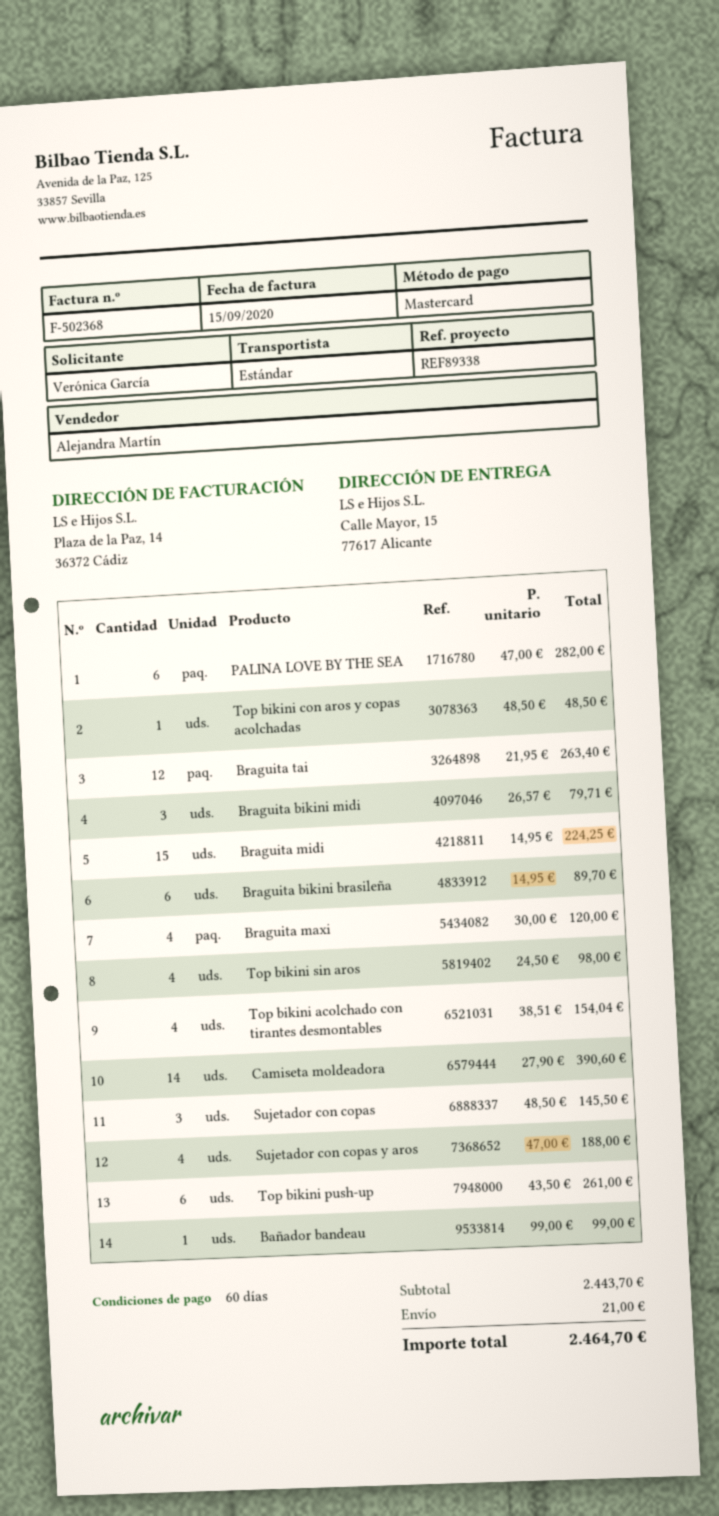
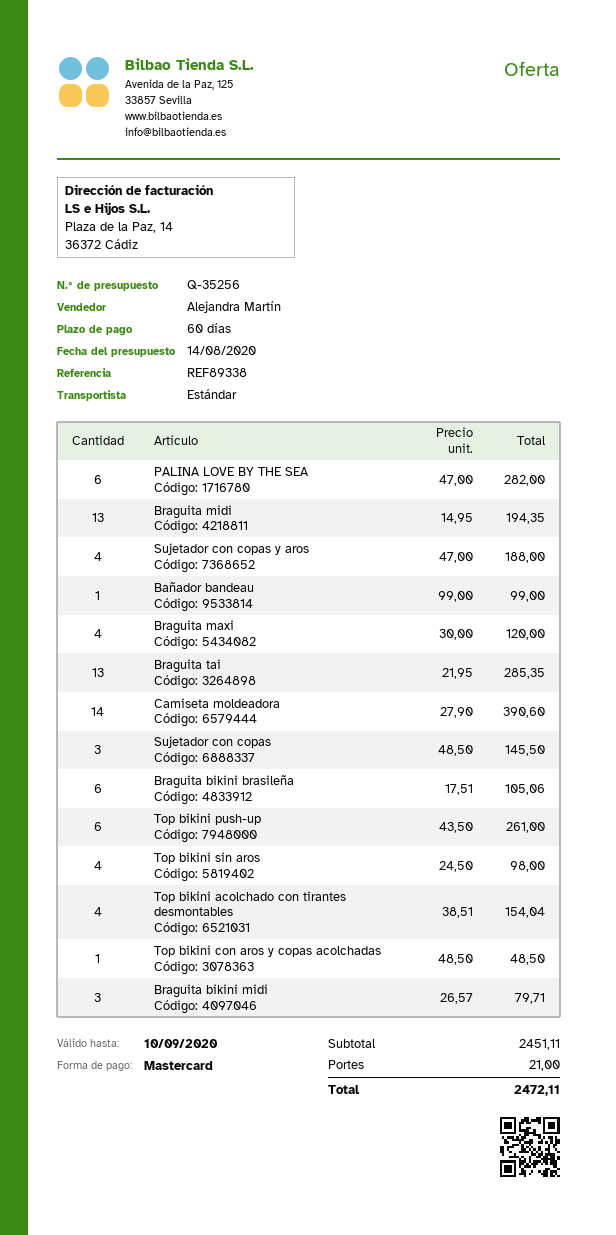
Braguita tai: 12 x 21.95 = 263.40 -> 13 x 21.95 = 285.35
Braguita midi: 15 x 14.95 = 224.25 -> 13 x 14.95 = 194.35
Braguita bikini brasileña: 6 x 14.95 = 89.70 -> 6 x 17.51 = 105.06
subtotal: 2443.70 -> 2451.11
total: 2464.70 -> 2472.11

